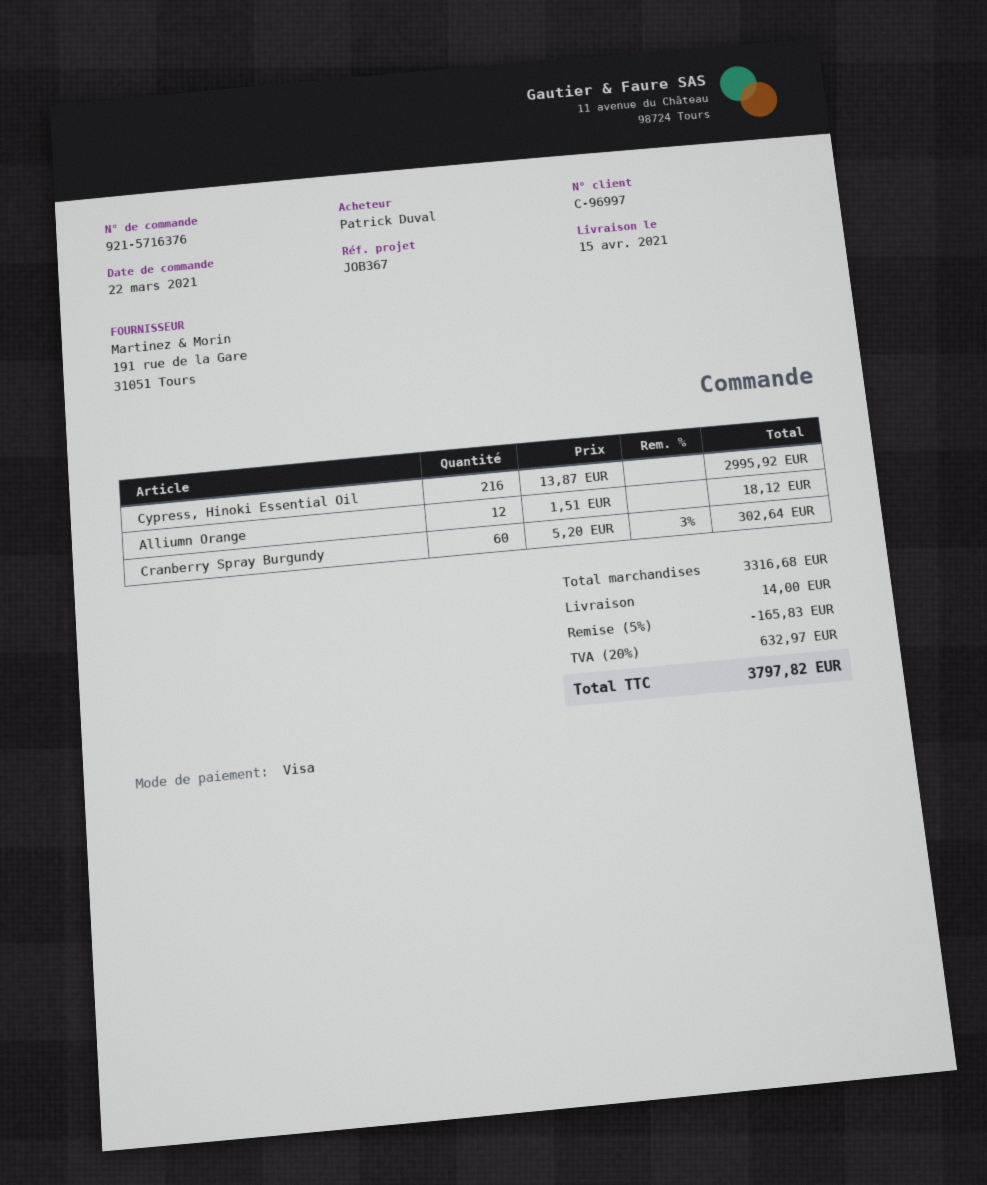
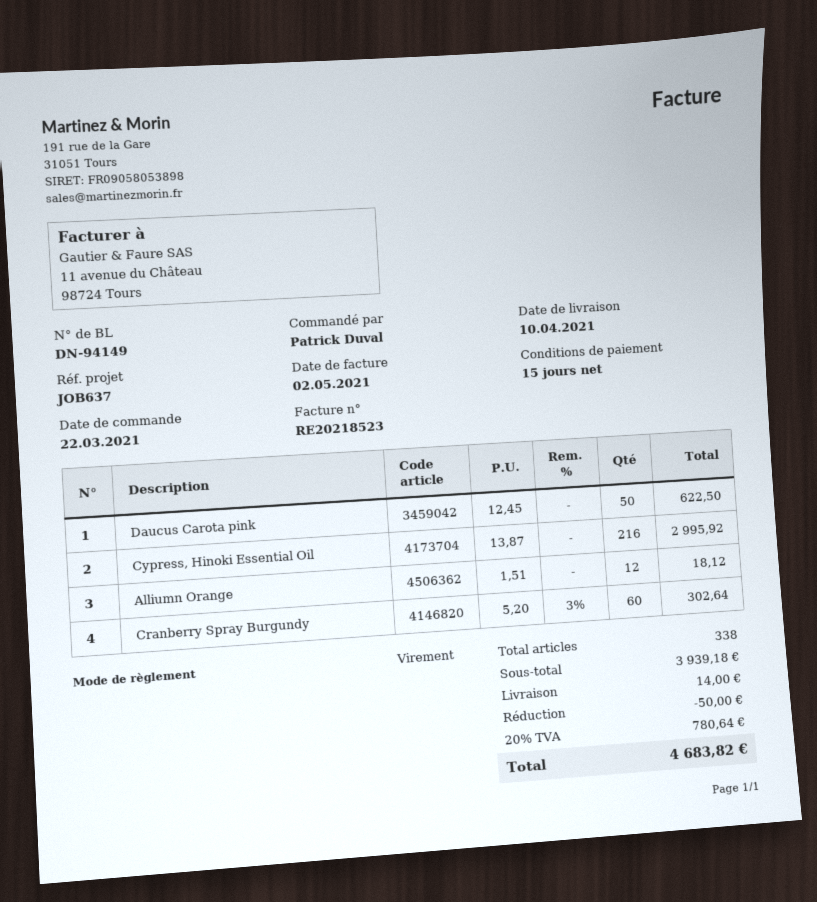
delivery date: 2021-04-15 -> 2021-04-10
reference: JOB367 -> JOB637
payment method: Visa -> bank transfer
Daucus Carota pink: none -> 50 x 12.45 = 622.50
subtotal: 3316.68 -> 3939.18
discount: 165.83 -> 50.00
tax: 20% = 632.97 -> 20% = 780.64
total: 3797.82 -> 4683.82

